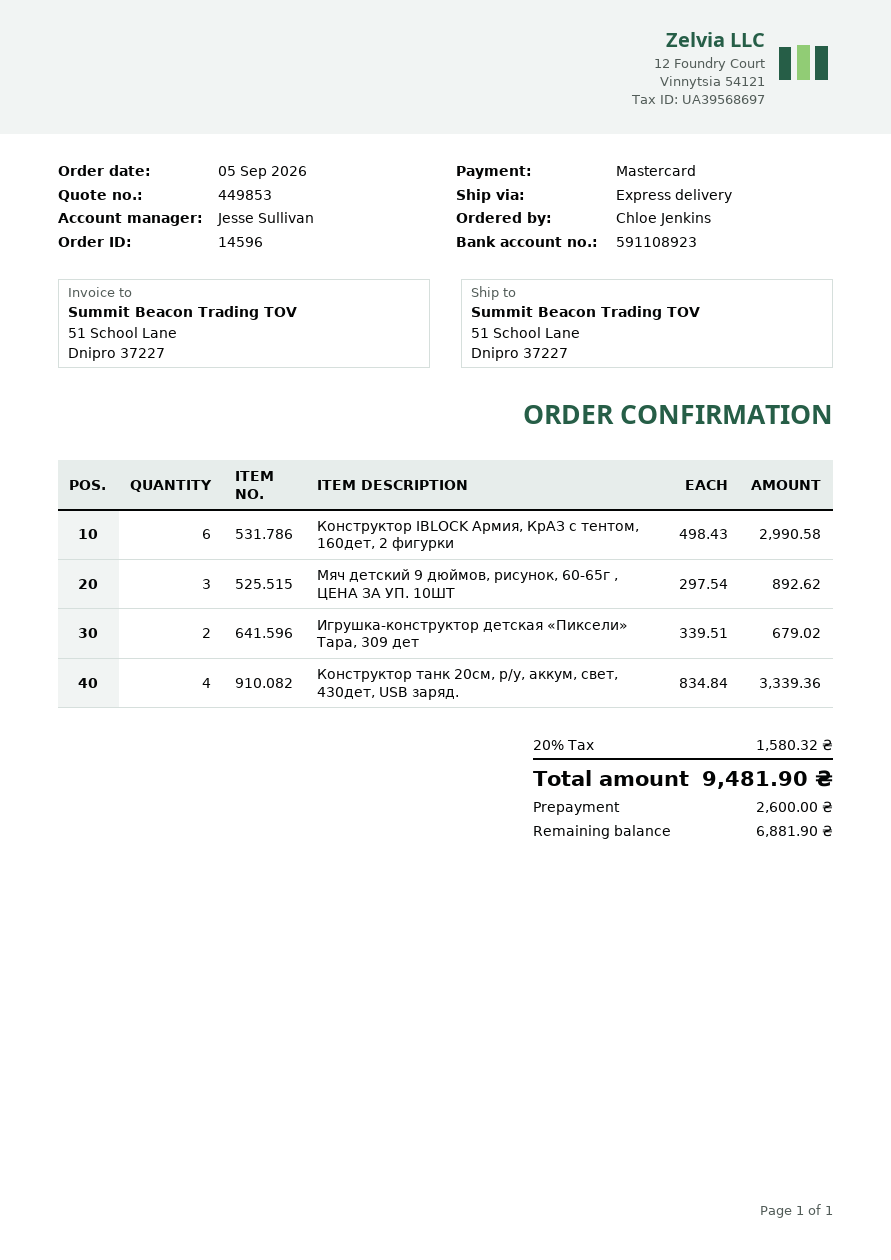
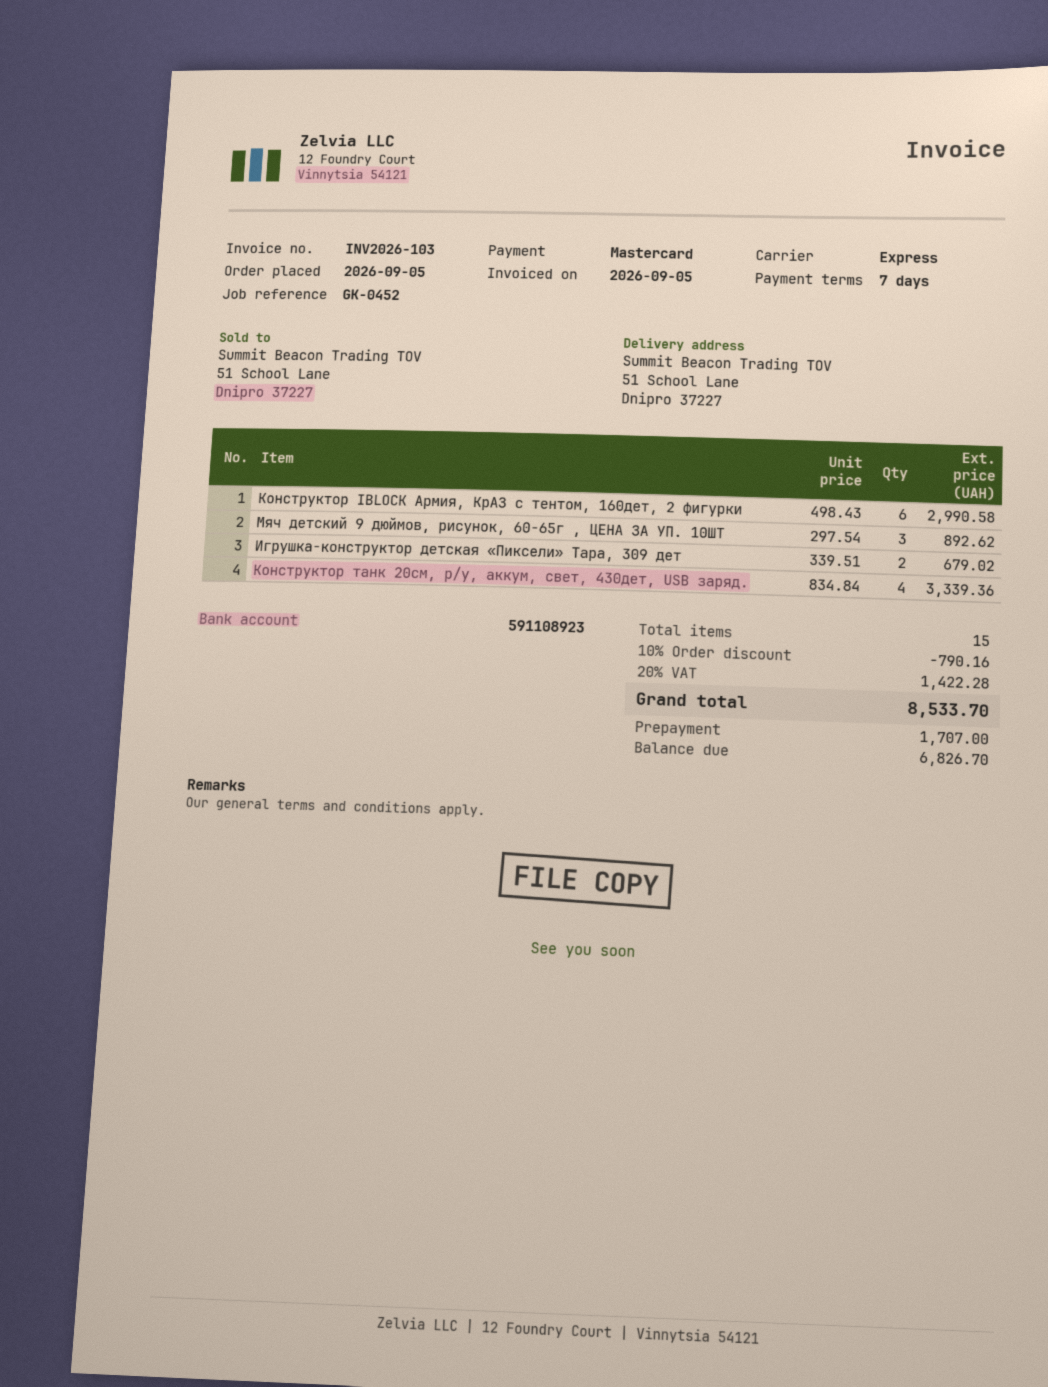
discount: none -> 10% = 790.16
tax: 20% = 1580.32 -> 20% = 1422.28
total: 9481.90 -> 8533.70
deposit: 2600.00 -> 1707.00
balance: 6881.90 -> 6826.70

